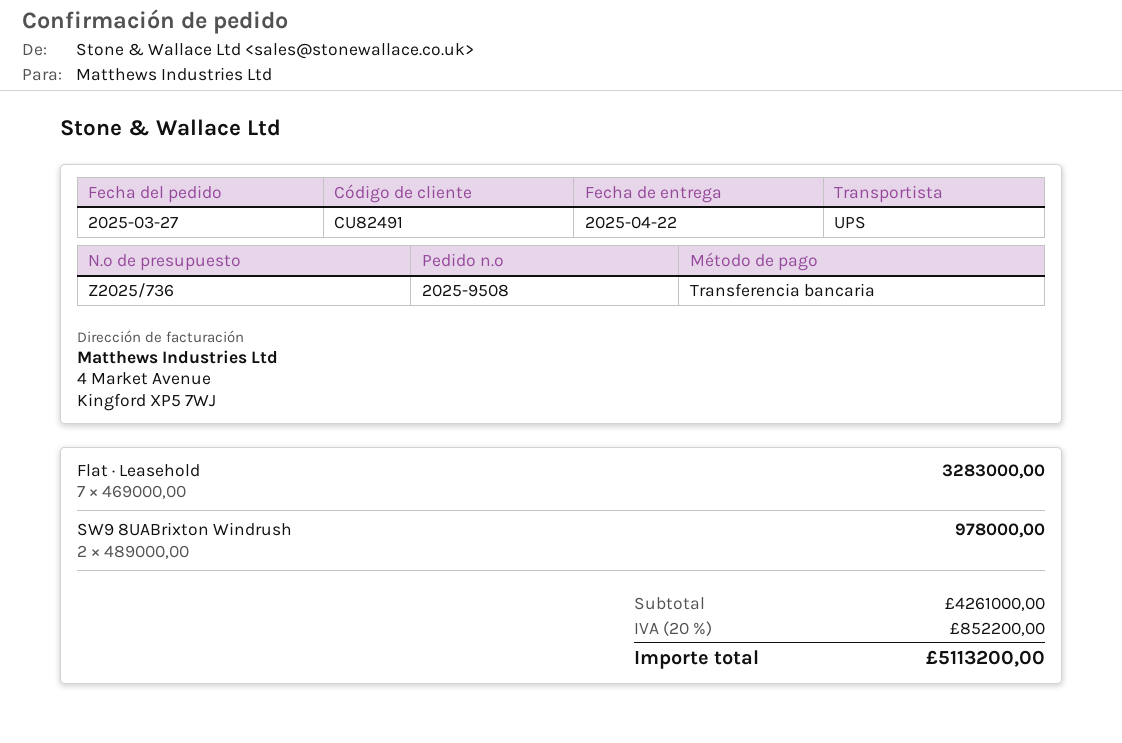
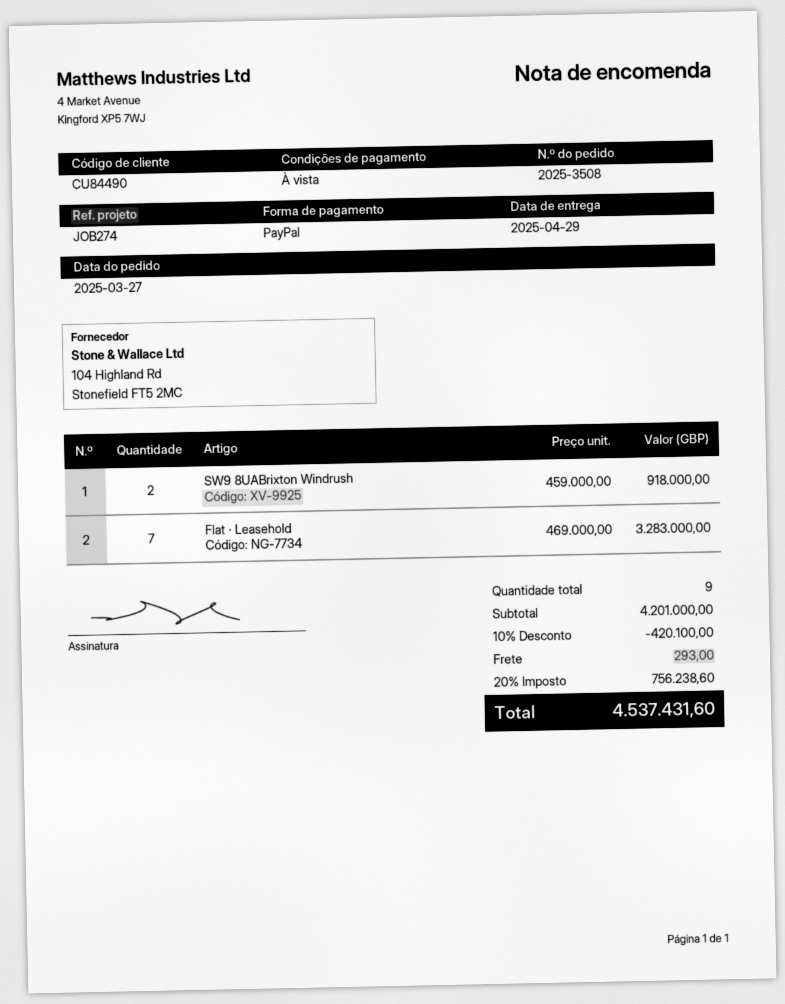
order number: 2025-9508 -> 2025-3508
delivery date: 2025-04-22 -> 2025-04-29
customer number: CU82491 -> CU84490
payment method: bank transfer -> PayPal
SW9 8UABrixton Windrush: 2 x 489000.00 = 978000.00 -> 2 x 459000.00 = 918000.00
subtotal: 4261000.00 -> 4201000.00
discount: none -> 10% = 420100.00
shipping: none -> 293.00
tax: 20% = 852200.00 -> 20% = 756238.60
total: 5113200.00 -> 4537431.60

